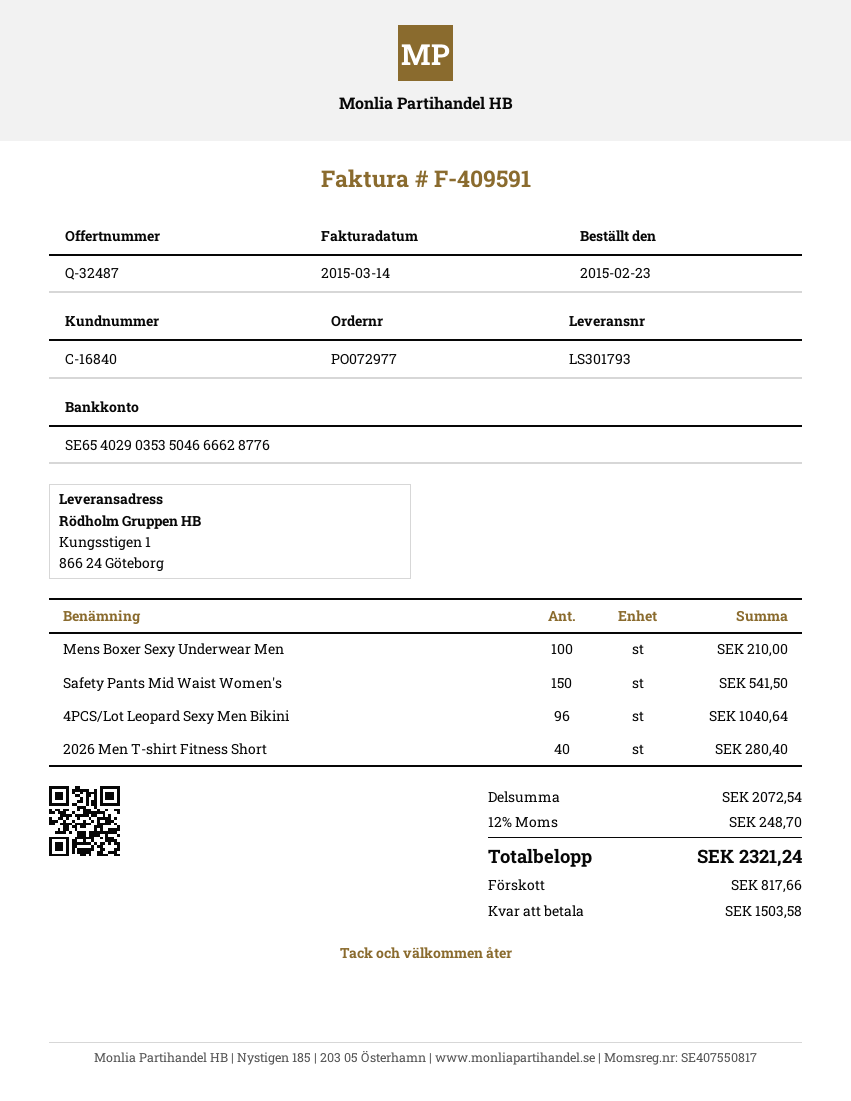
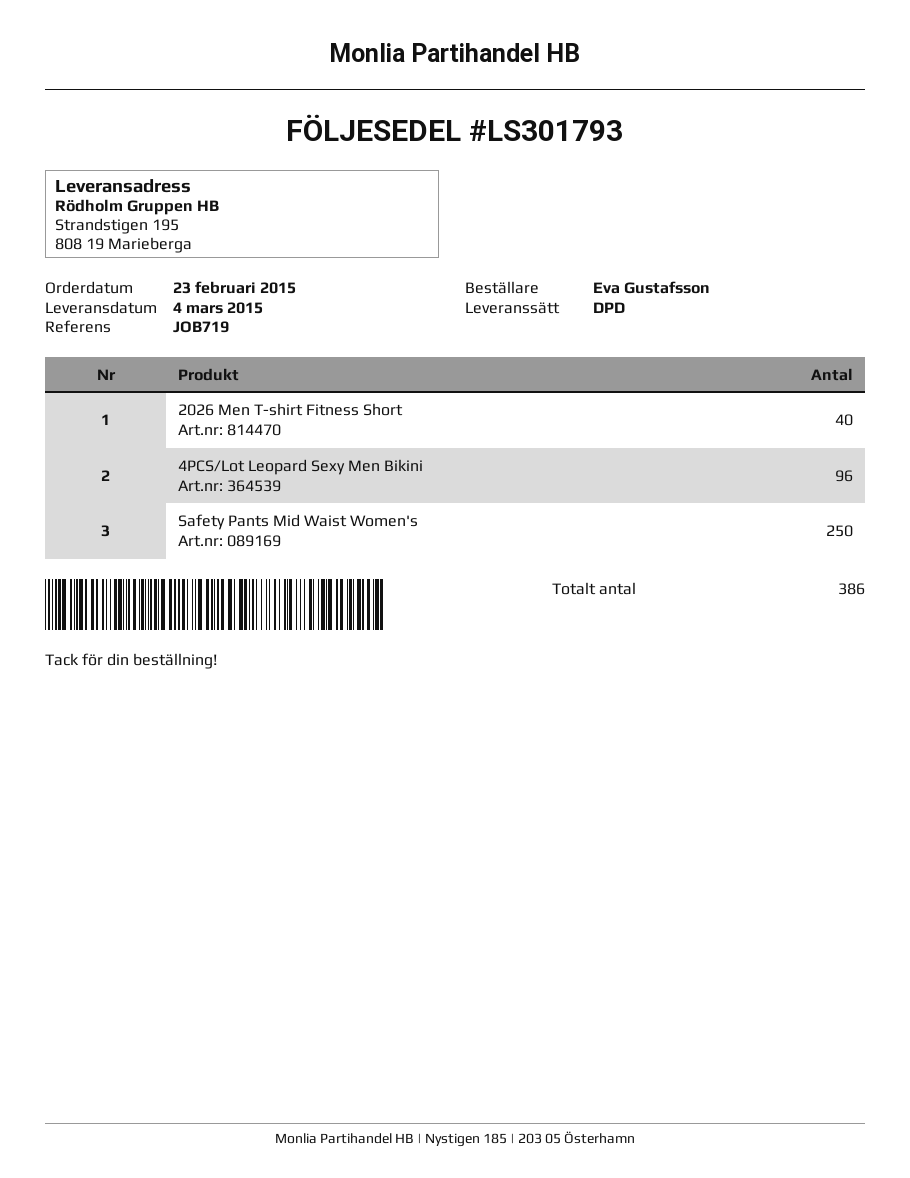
ship to: Kungsstigen 1, 866 24 Göteborg -> Strandstigen 195, 808 19 Marieberga
Mens Boxer Sexy Underwear Men: 100 -> none
Safety Pants Mid Waist Women's: 150 -> 250

